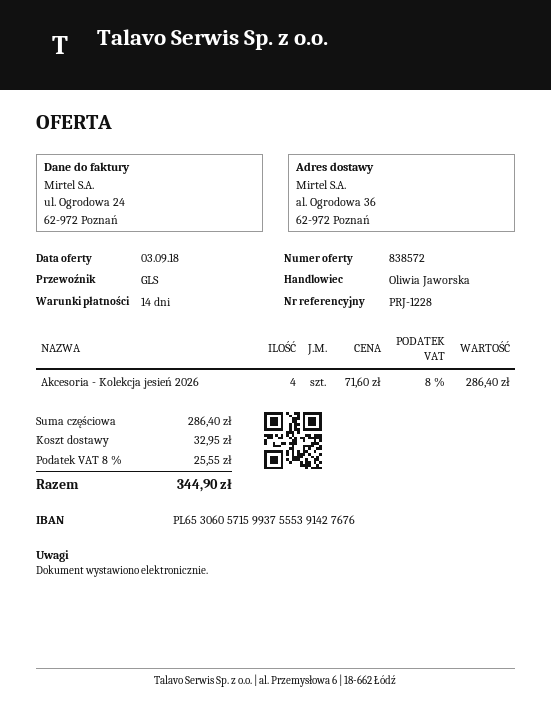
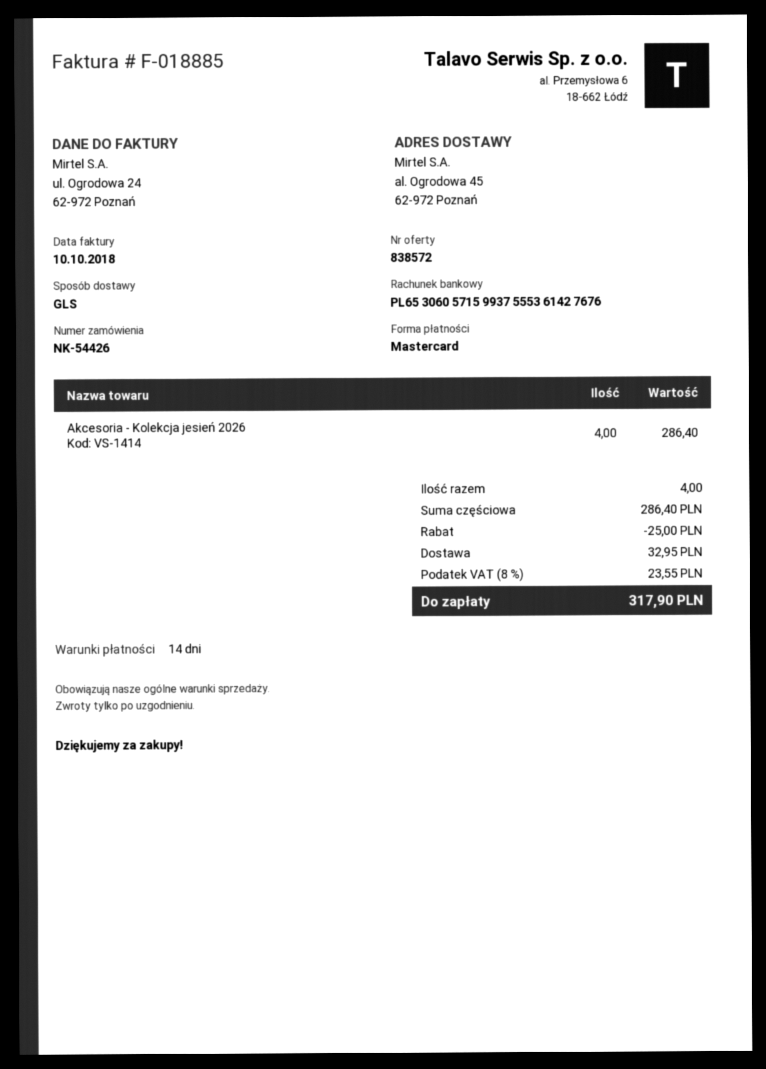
bank account: PL65306057159937555391427676 -> PL65306057159937555361427676
ship to: al. Ogrodowa 36, 62-972 Poznań -> al. Ogrodowa 45, 62-972 Poznań
discount: none -> 25.00
tax: 8% = 25.55 -> 8% = 23.55
total: 344.90 -> 317.90

